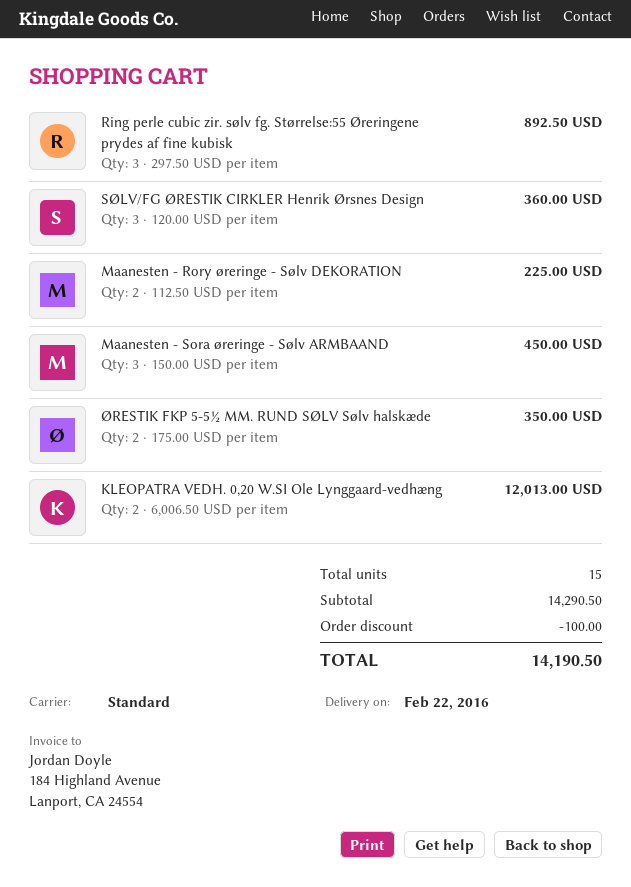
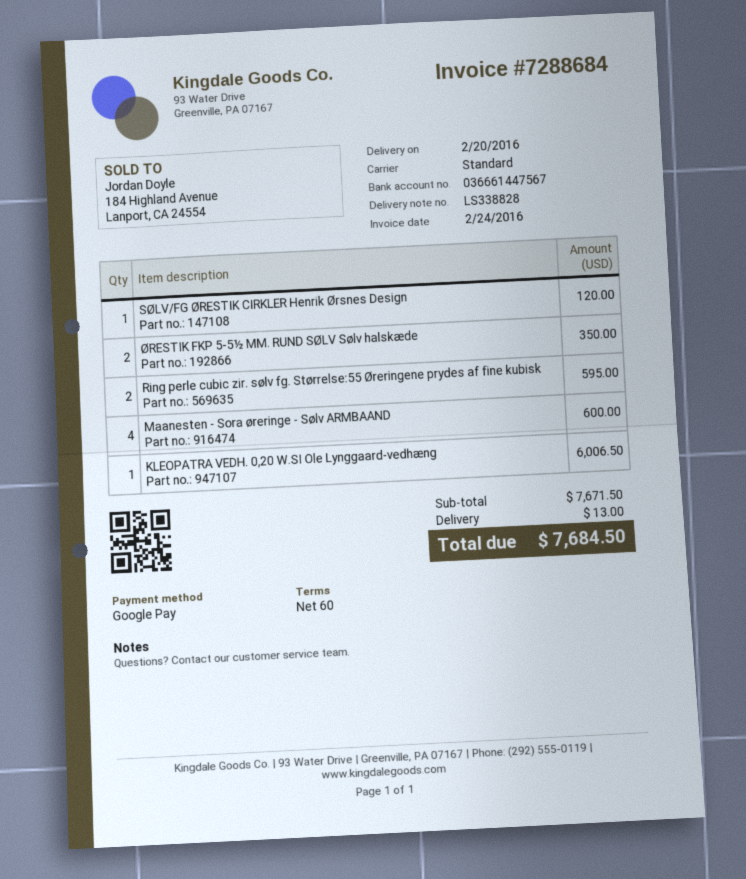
delivery date: 2016-02-22 -> 2016-02-20
Ring perle cubic zir. sølv fg. Størrelse:55 Øreringene prydes af fine kubisk: 3 for 892.50 -> 2 for 595.00
SØLV/FG ØRESTIK CIRKLER Henrik Ørsnes Design: 3 for 360.00 -> 1 for 120.00
Maanesten - Rory øreringe - Sølv DEKORATION: 2 for 225.00 -> none
Maanesten - Sora øreringe - Sølv ARMBAAND: 3 for 450.00 -> 4 for 600.00
KLEOPATRA VEDH. 0,20 W.SI Ole Lynggaard-vedhæng: 2 for 12013.00 -> 1 for 6006.50
subtotal: 14290.50 -> 7671.50
discount: 100.00 -> none
shipping: none -> 13.00
total: 14190.50 -> 7684.50

